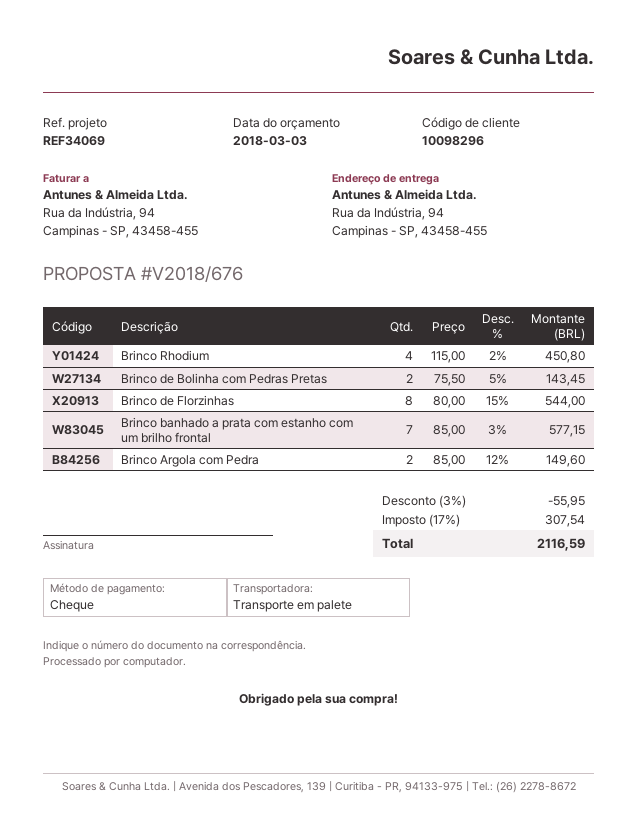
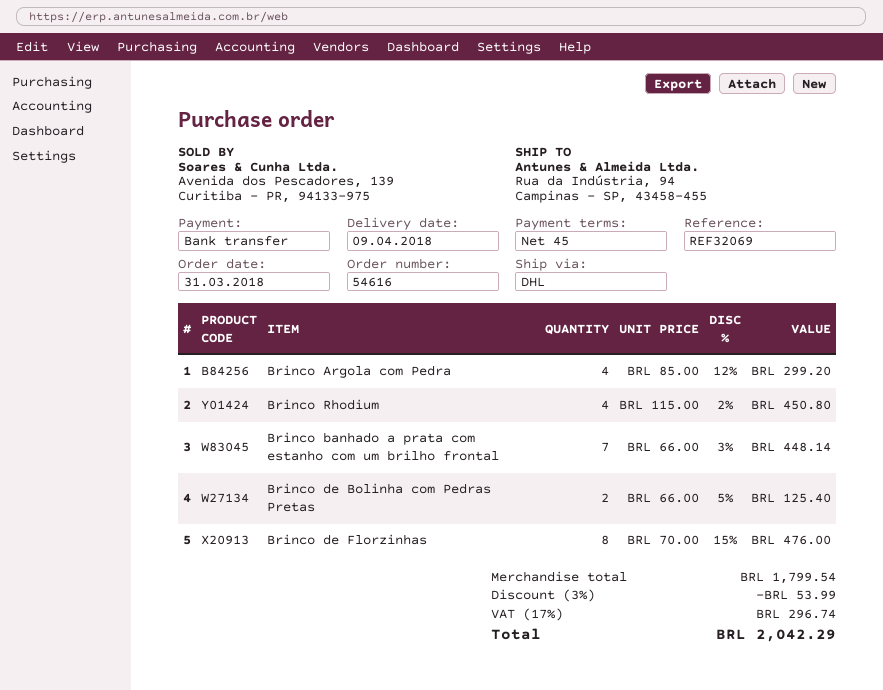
reference: REF34069 -> REF32069
payment method: cheque -> bank transfer
shipping method: pallet freight -> DHL
Brinco de Bolinha com Pedras Pretas: 2 x 75.50 - 5% = 143.45 -> 2 x 66.00 - 5% = 125.40
Brinco de Florzinhas: 8 x 80.00 - 15% = 544.00 -> 8 x 70.00 - 15% = 476.00
Brinco banhado a prata com estanho com um brilho frontal: 7 x 85.00 - 3% = 577.15 -> 7 x 66.00 - 3% = 448.14
Brinco Argola com Pedra: 2 x 85.00 - 12% = 149.60 -> 4 x 85.00 - 12% = 299.20
discount: 3% = 55.95 -> 3% = 53.99
tax: 17% = 307.54 -> 17% = 296.74
total: 2116.59 -> 2042.29

